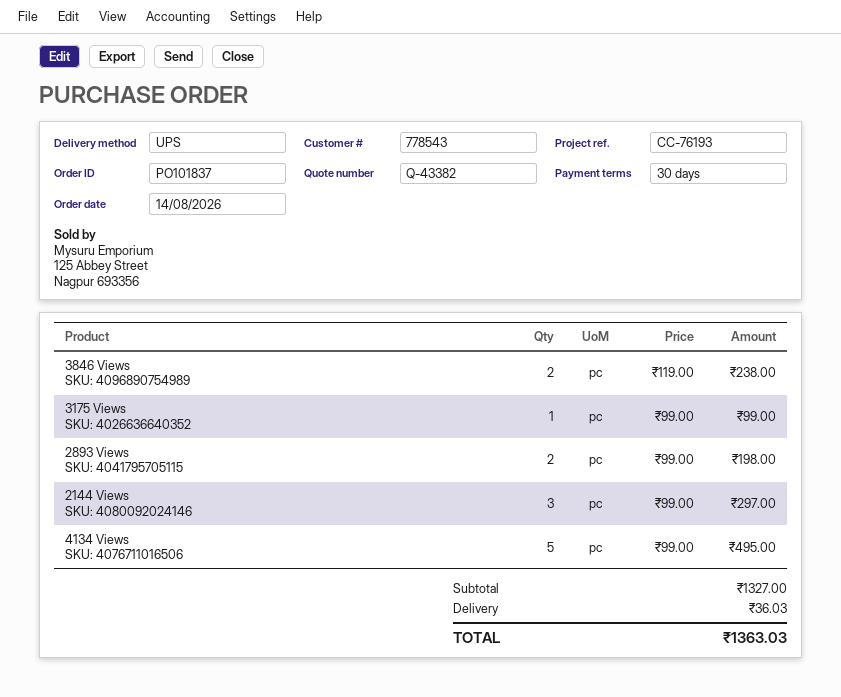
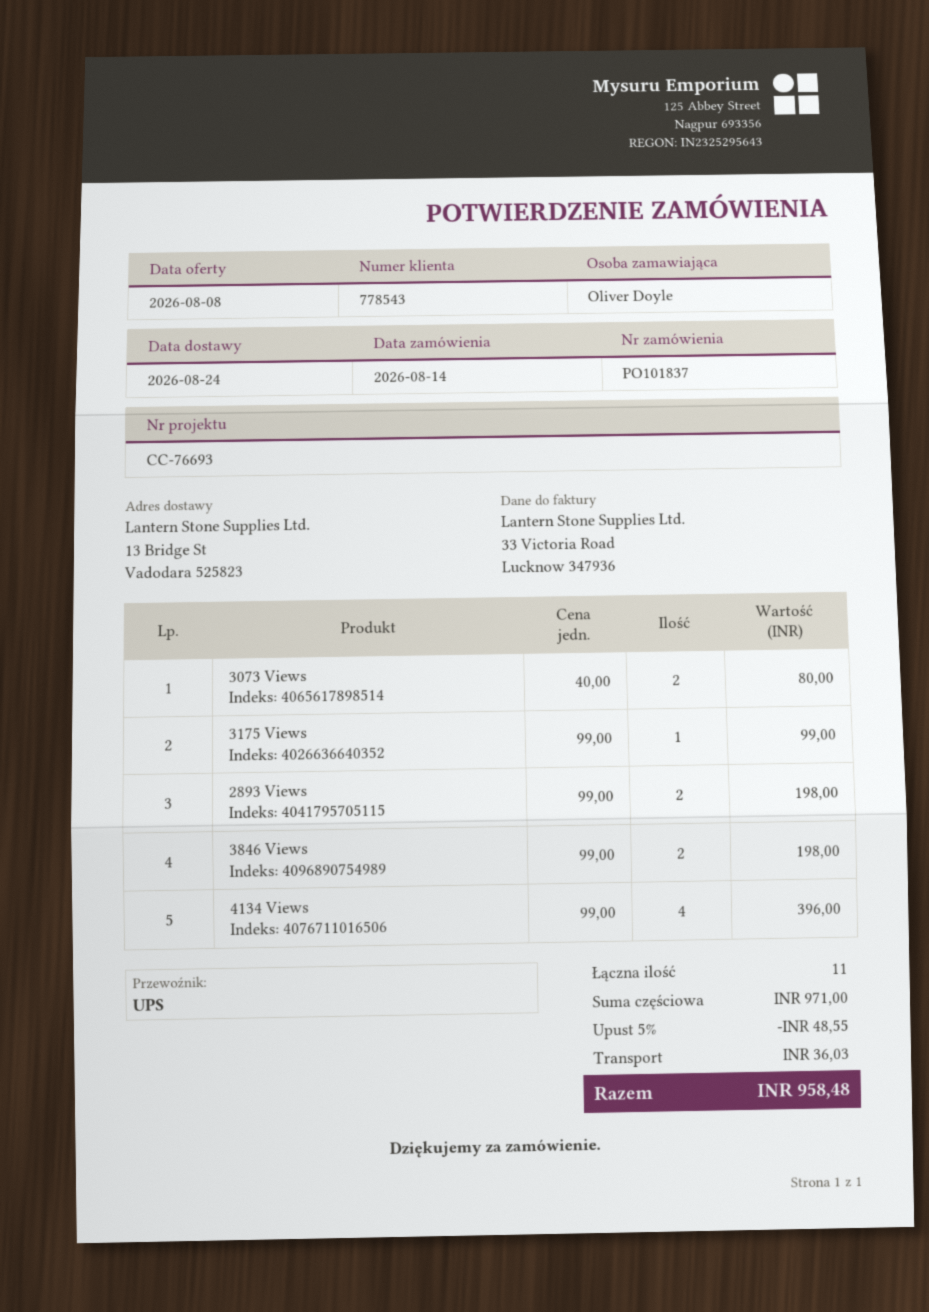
reference: CC-76193 -> CC-76693
3846 Views: 2 x 119.00 = 238.00 -> 2 x 99.00 = 198.00
2144 Views: 3 x 99.00 = 297.00 -> none
4134 Views: 5 x 99.00 = 495.00 -> 4 x 99.00 = 396.00
3073 Views: none -> 2 x 40.00 = 80.00
subtotal: 1327.00 -> 971.00
discount: none -> 5% = 48.55
total: 1363.03 -> 958.48

